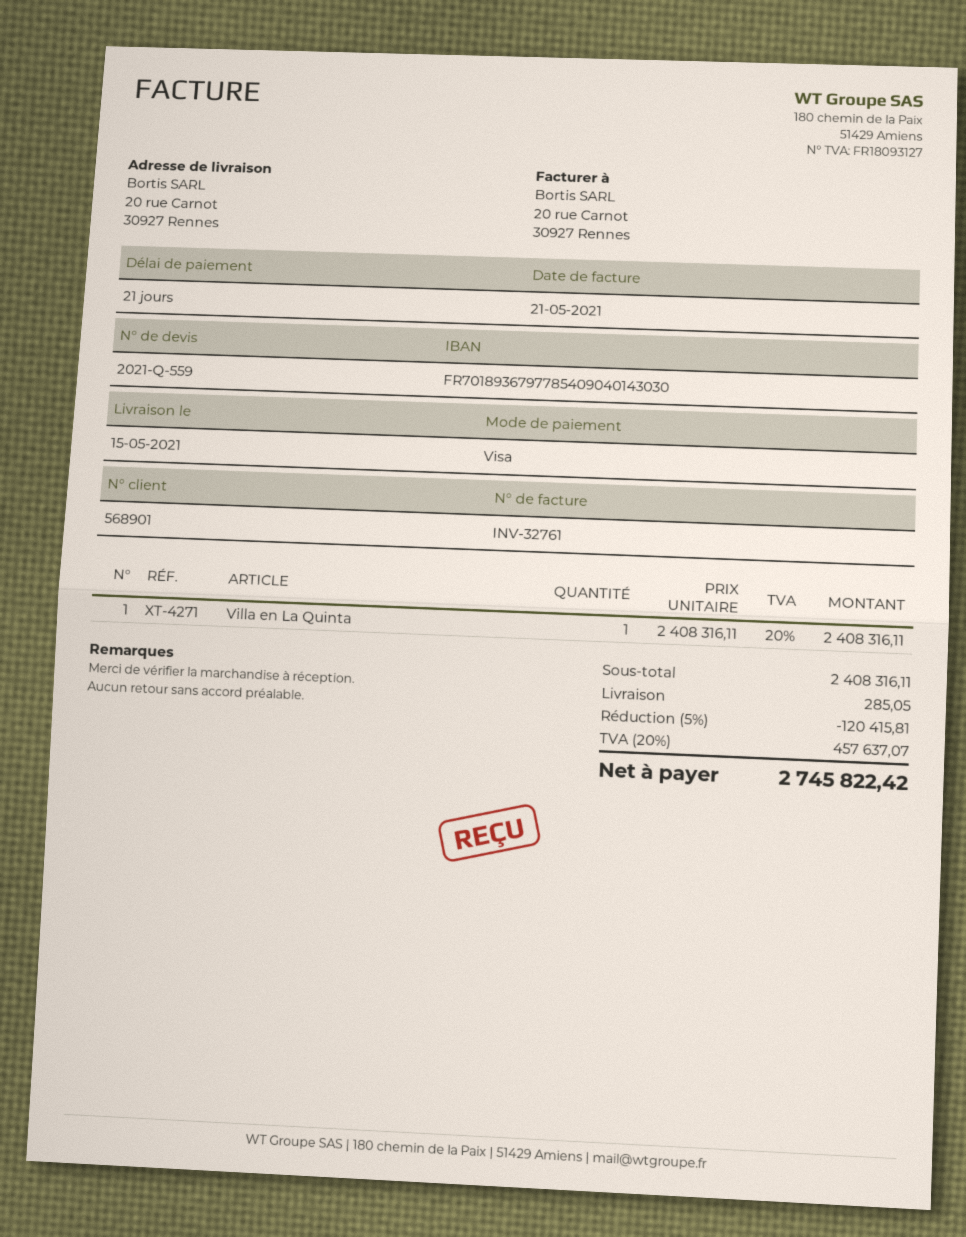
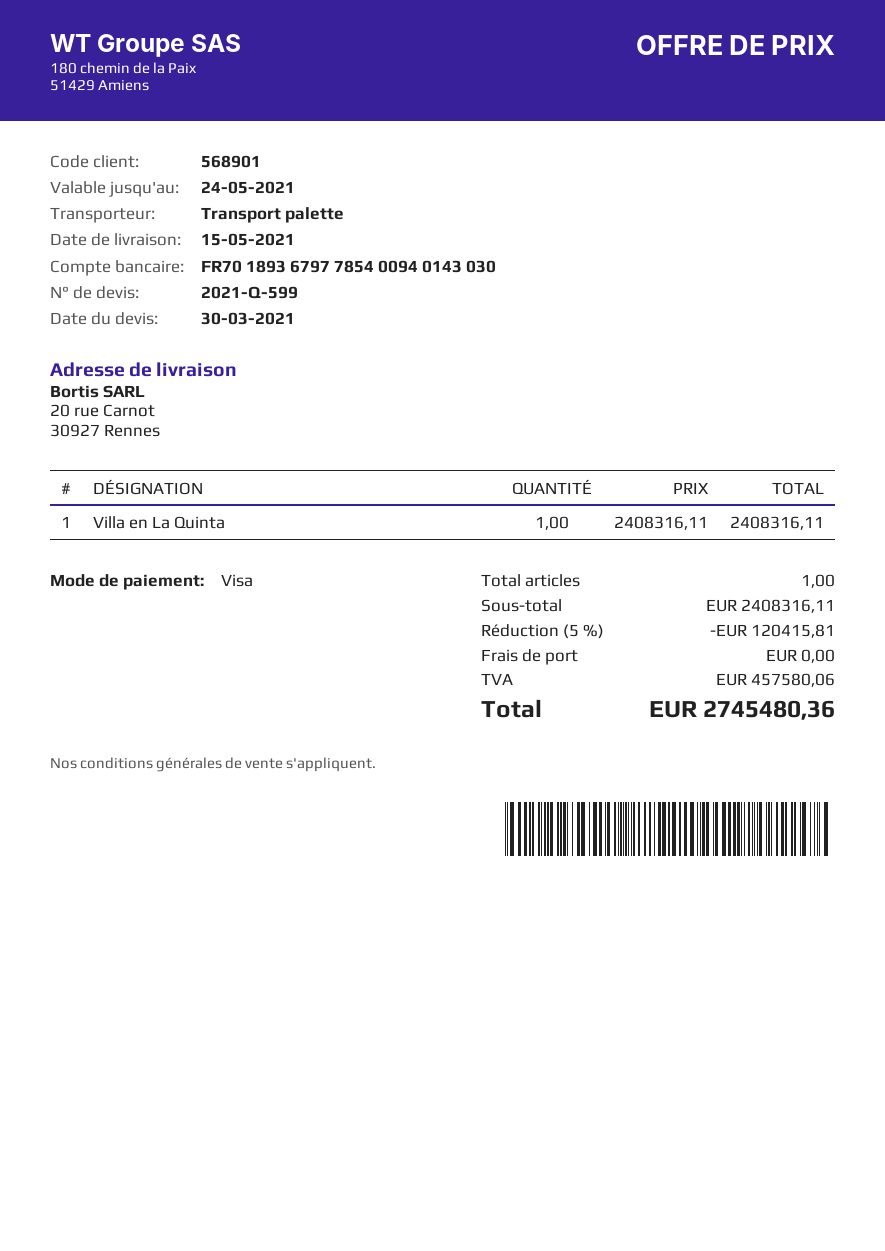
quote number: 2021-Q-559 -> 2021-Q-599
bank account: FR7018936797785409040143030 -> FR7018936797785400940143030
shipping: 285.05 -> 0.00
tax: 457637.07 -> 457580.06
total: 2745822.42 -> 2745480.36

